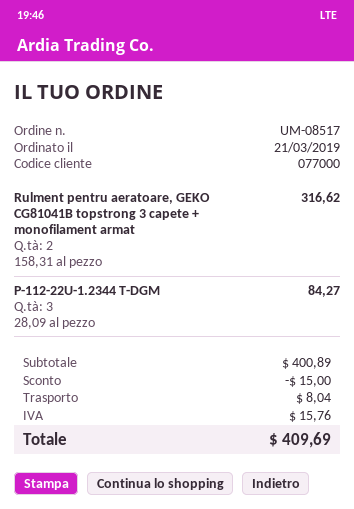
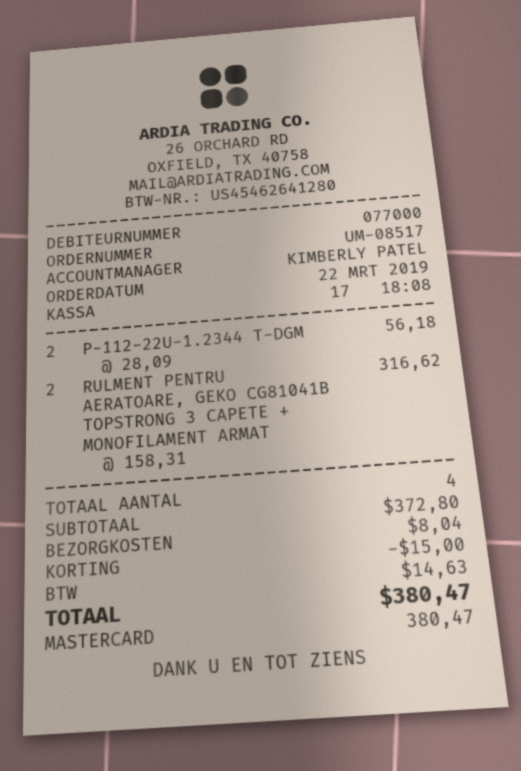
order date: 2019-03-21 -> 2019-03-22
P-112-22U-1.2344 T-DGM: 3 x 28.09 = 84.27 -> 2 x 28.09 = 56.18
subtotal: 400.89 -> 372.80
tax: 15.76 -> 14.63
total: 409.69 -> 380.47

